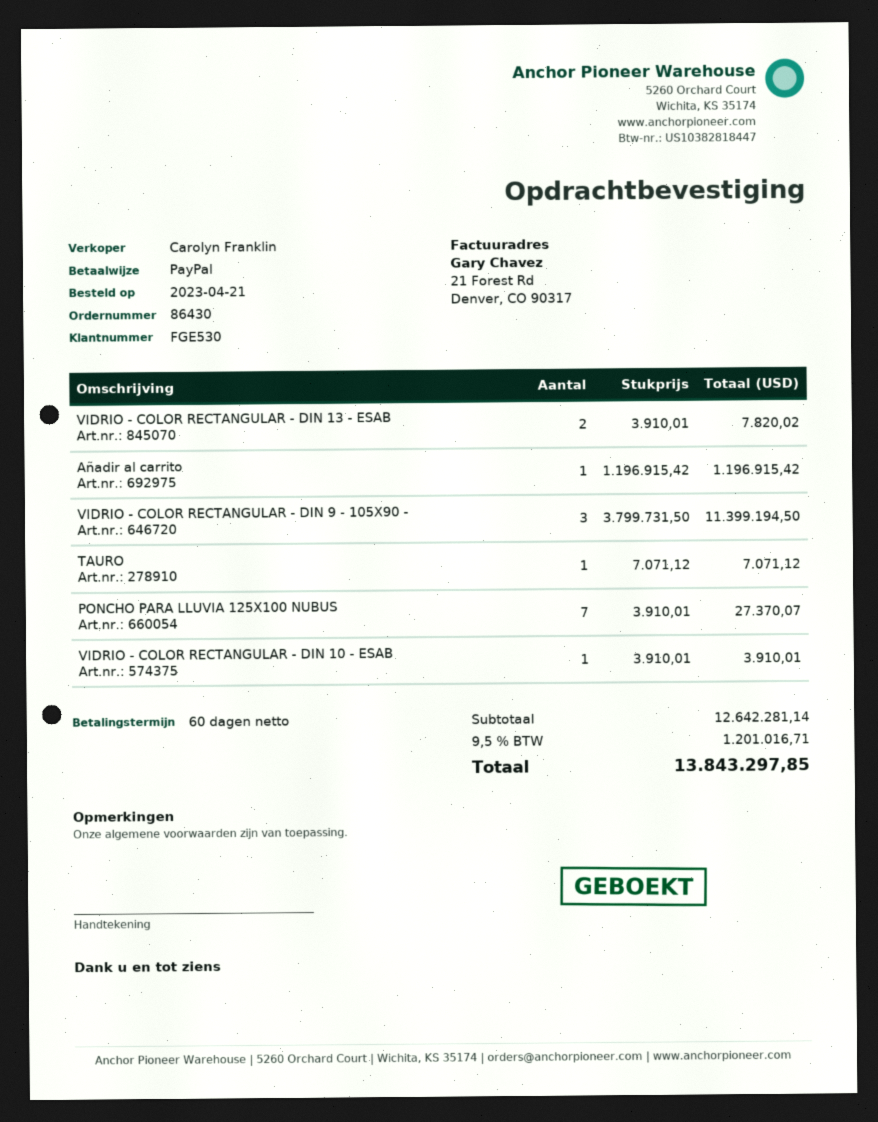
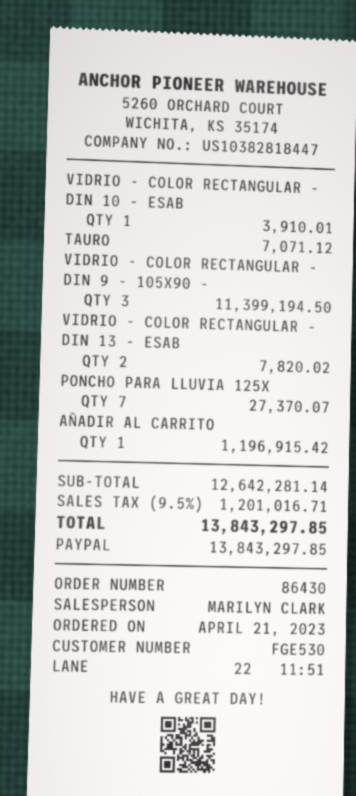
sales rep: Carolyn Franklin -> MARILYN CLARK

